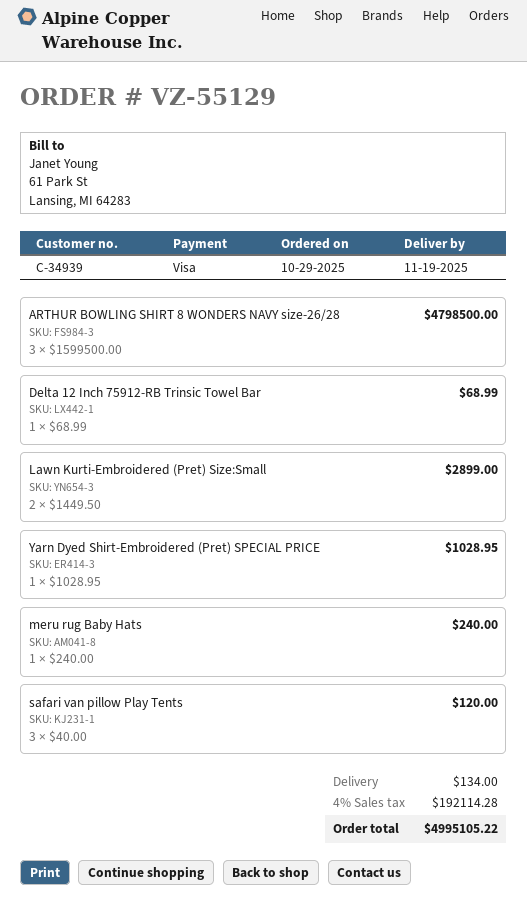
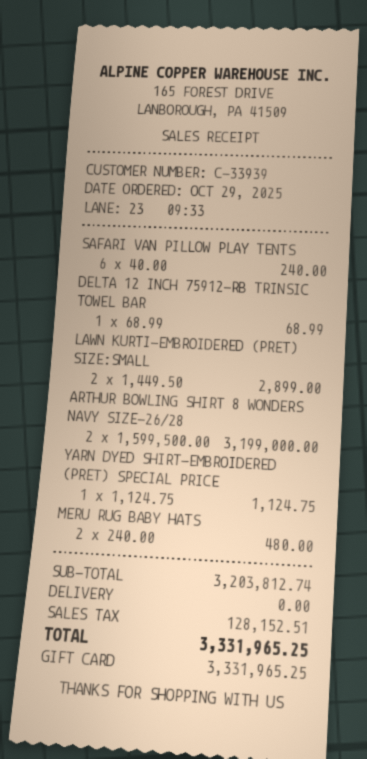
customer number: C-34939 -> C-33939
payment method: Visa -> gift card
ARTHUR BOWLING SHIRT 8 WONDERS NAVY size-26/28: 3 x 1599500.00 = 4798500.00 -> 2 x 1599500.00 = 3199000.00
Yarn Dyed Shirt-Embroidered (Pret) SPECIAL PRICE: 1 x 1028.95 = 1028.95 -> 1 x 1124.75 = 1124.75
meru rug Baby Hats: 1 x 240.00 = 240.00 -> 2 x 240.00 = 480.00
safari van pillow Play Tents: 3 x 40.00 = 120.00 -> 6 x 40.00 = 240.00
shipping: 134.00 -> 0.00
tax: 192114.28 -> 128152.51
total: 4995105.22 -> 3331965.25

